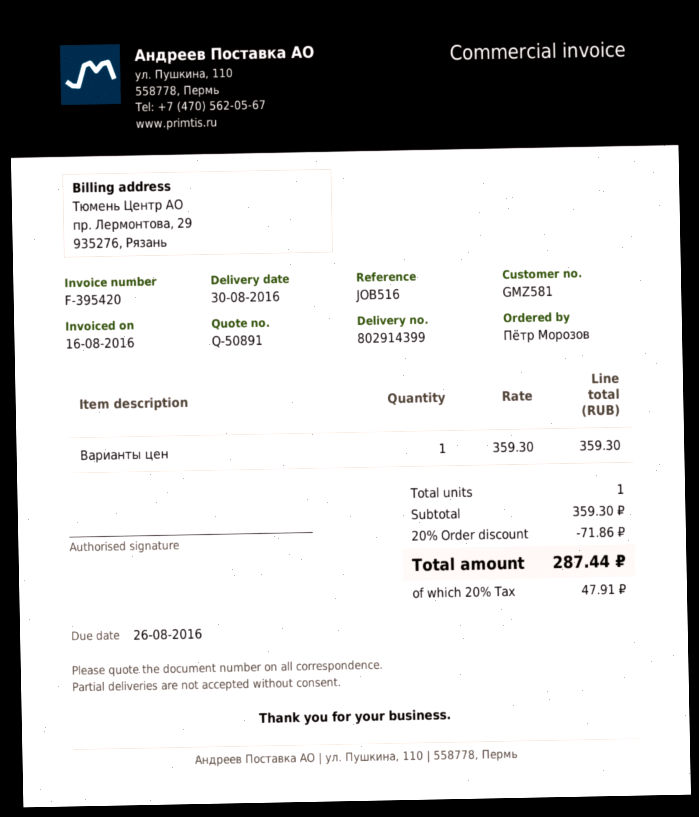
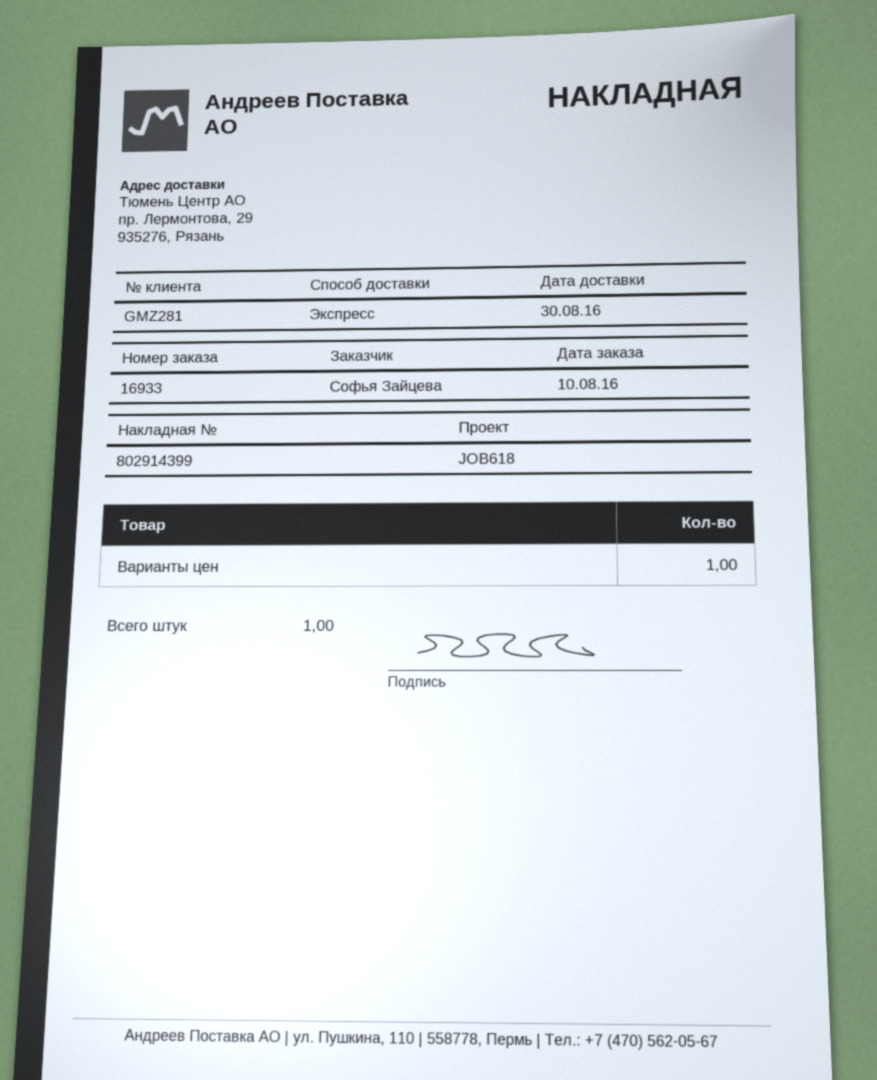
customer number: GMZ581 -> GMZ281
reference: JOB516 -> JOB618
ordered by: Пётр Морозов -> Софья Зайцева

